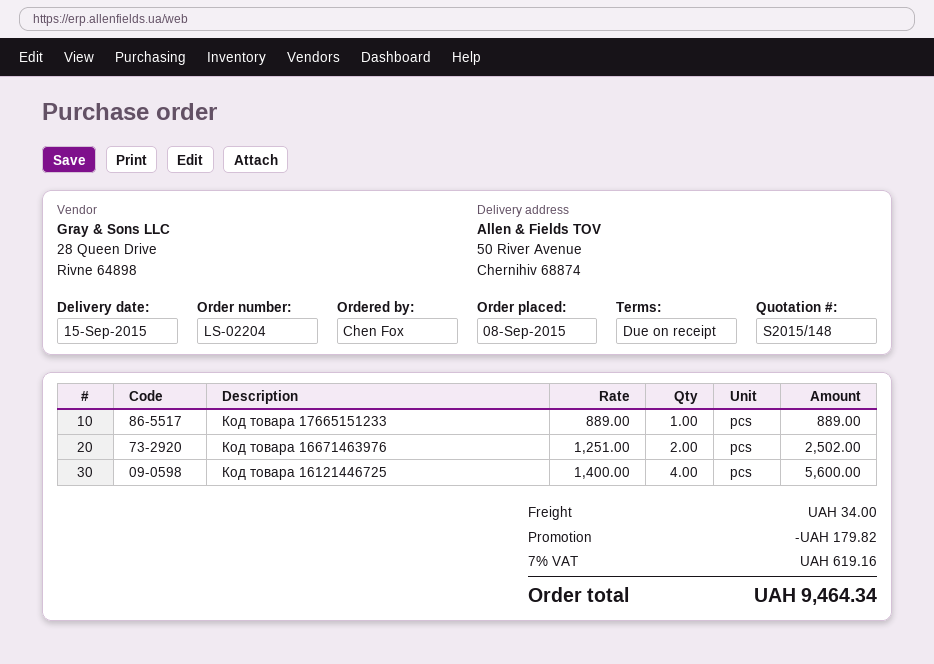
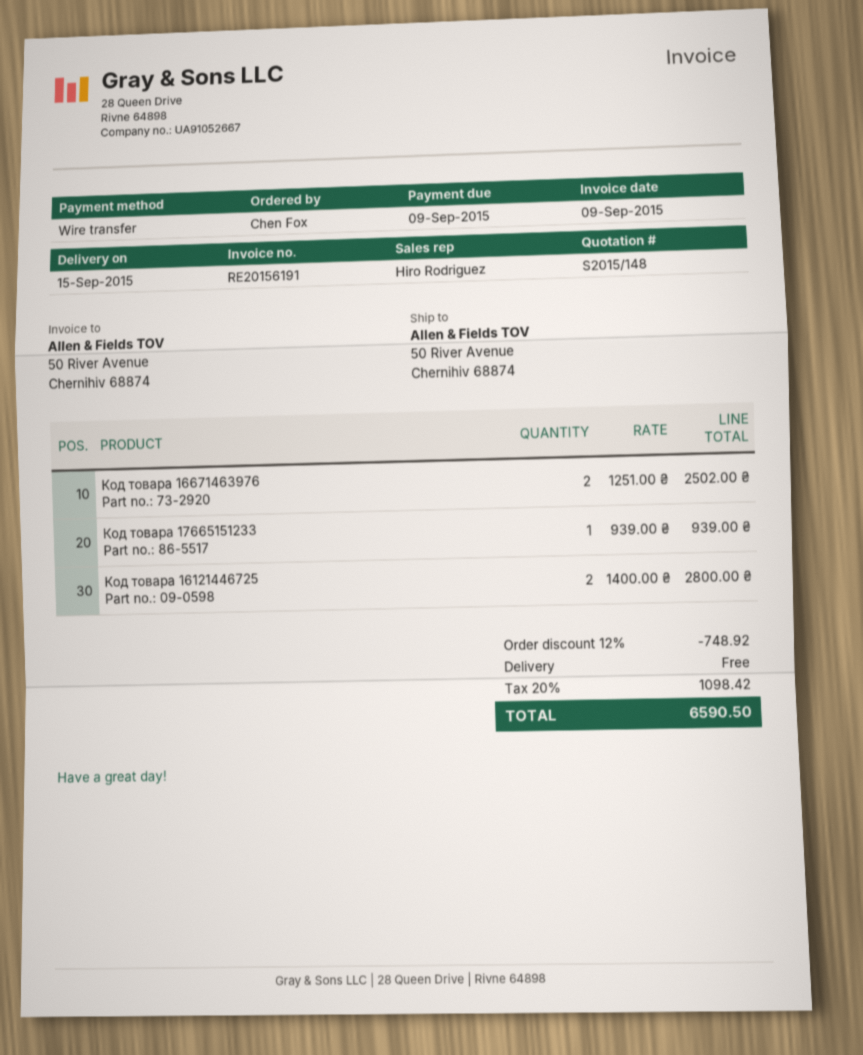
Код товара 17665151233: 1 x 889.00 = 889.00 -> 1 x 939.00 = 939.00
Код товара 16121446725: 4 x 1400.00 = 5600.00 -> 2 x 1400.00 = 2800.00
discount: 179.82 -> 748.92
shipping: 34.00 -> 0.00
tax: 7% = 619.16 -> 20% = 1098.42
total: 9464.34 -> 6590.50

